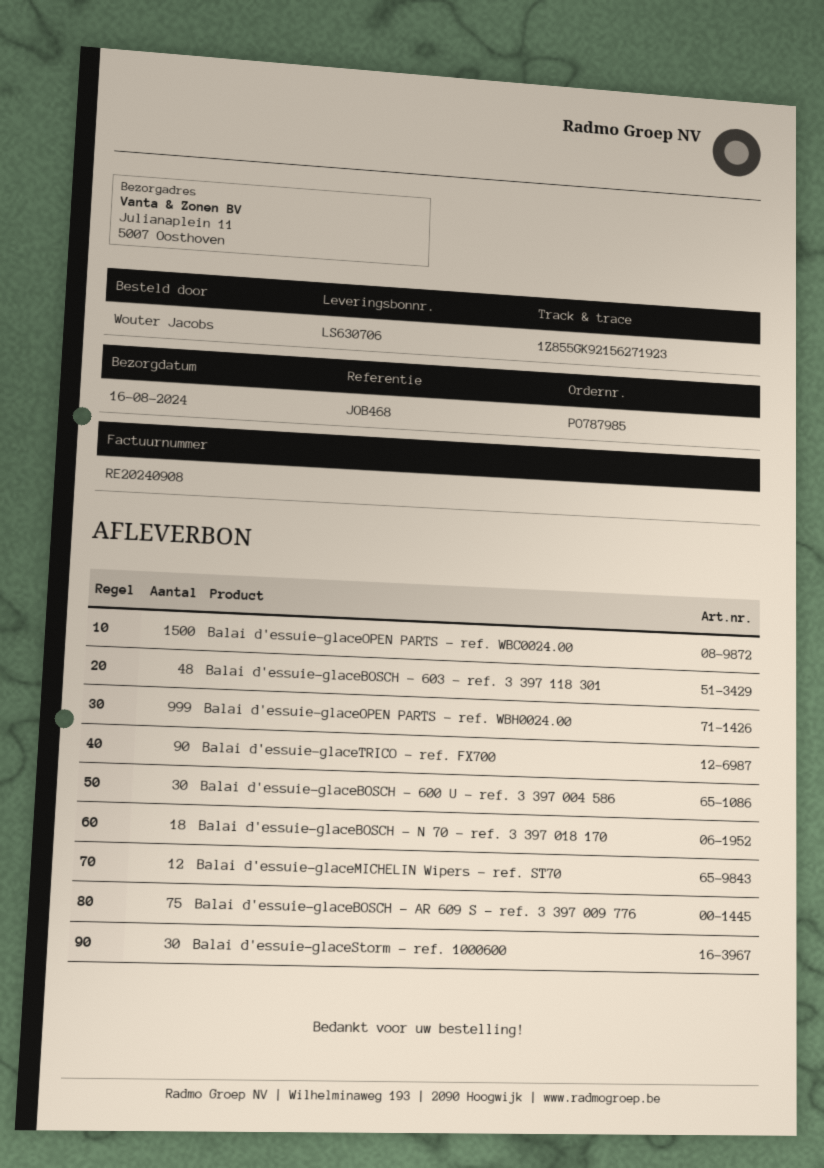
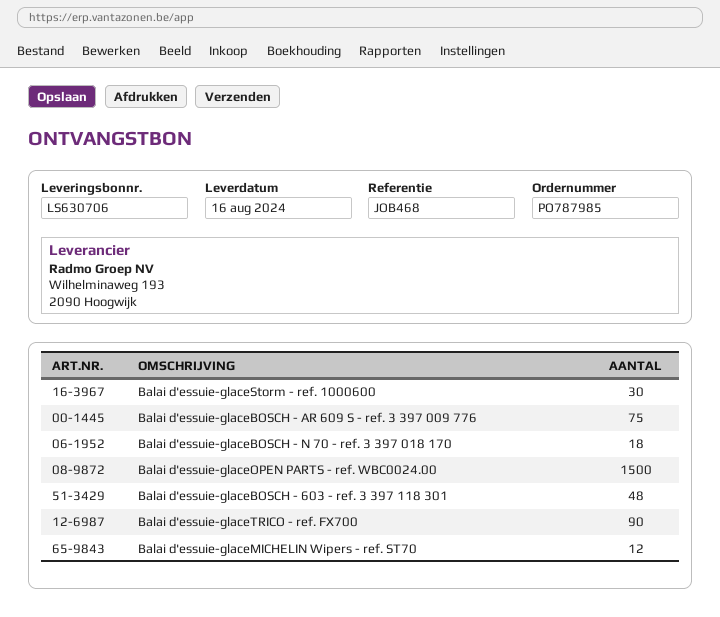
Balai d'essuie-glaceOPEN PARTS - ref. WBH0024.00: 999 -> none
Balai d'essuie-glaceBOSCH - 600 U - ref. 3 397 004 586: 30 -> none

